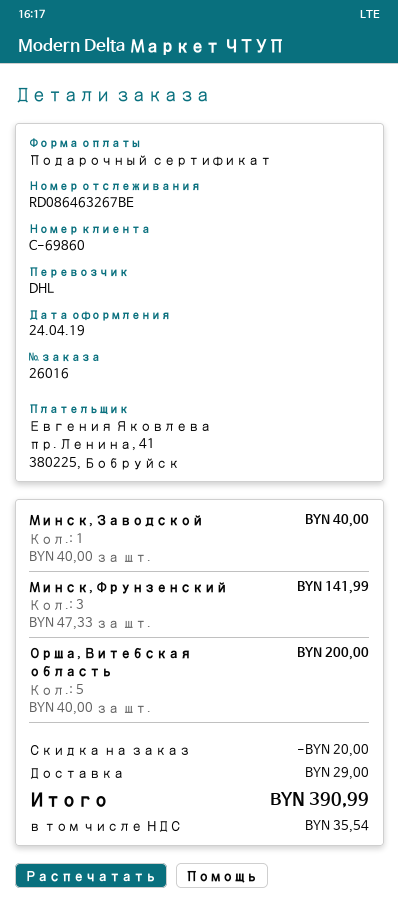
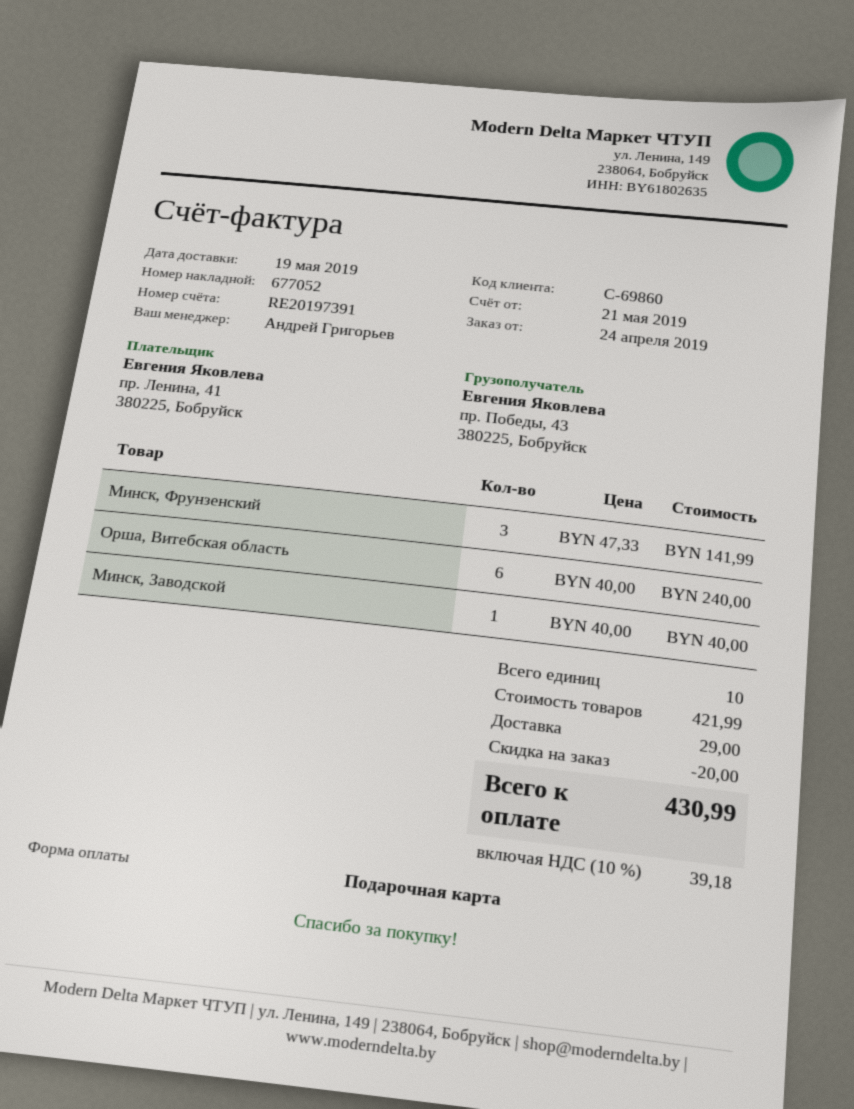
Орша, Витебская область: 5 x 40.00 = 200.00 -> 6 x 40.00 = 240.00
tax: 35.54 -> 39.18
total: 390.99 -> 430.99

